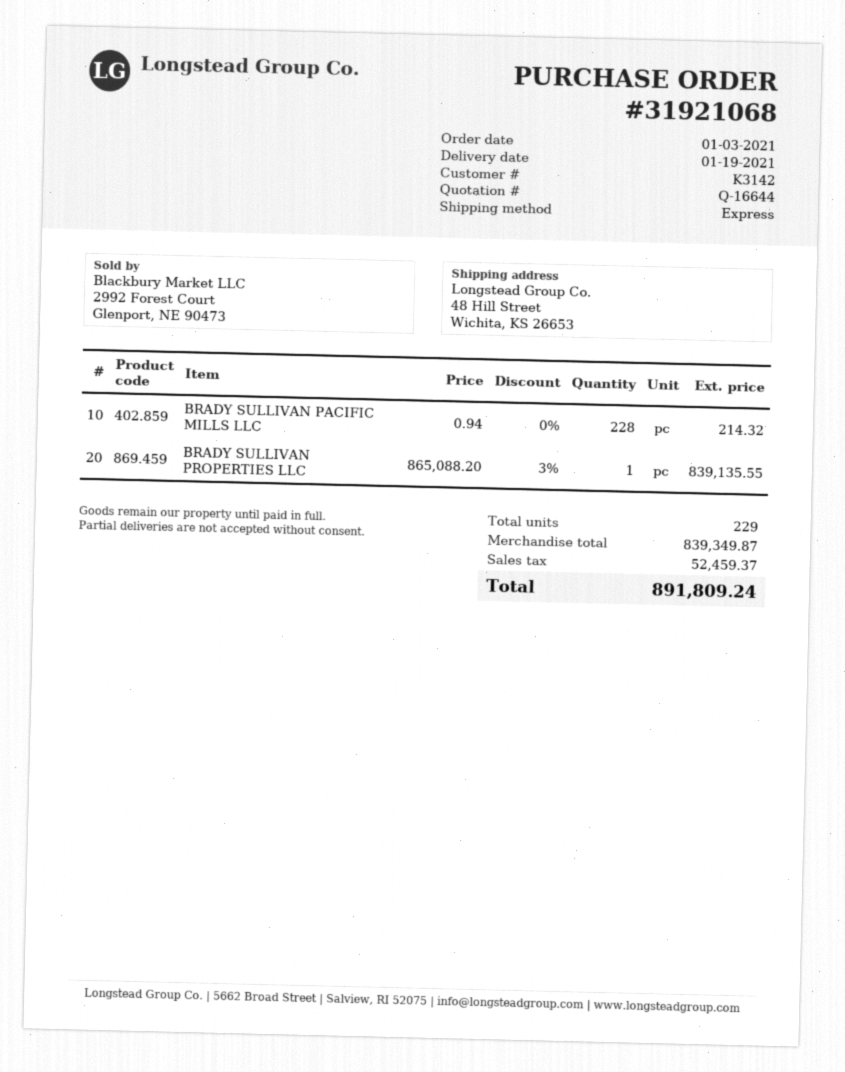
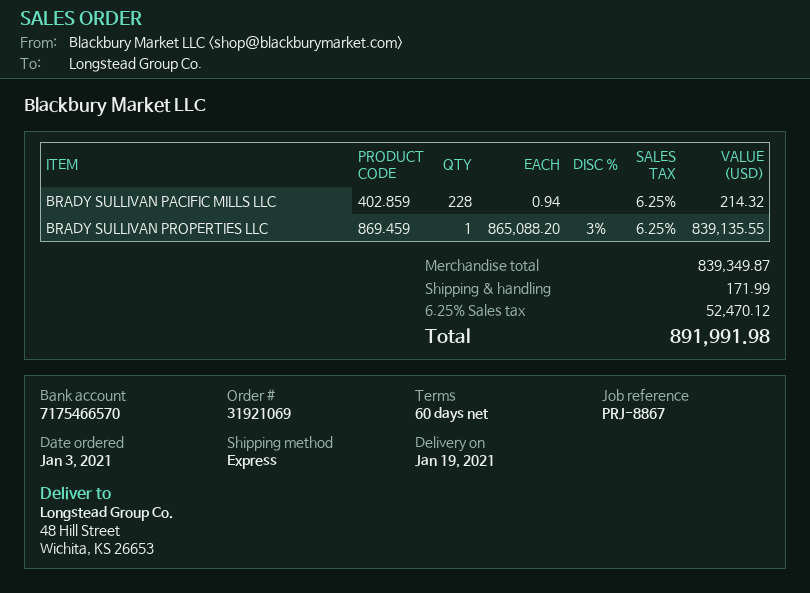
order number: 31921068 -> 31921069
shipping: none -> 171.99
tax: 52459.37 -> 52470.12
total: 891809.24 -> 891991.98

